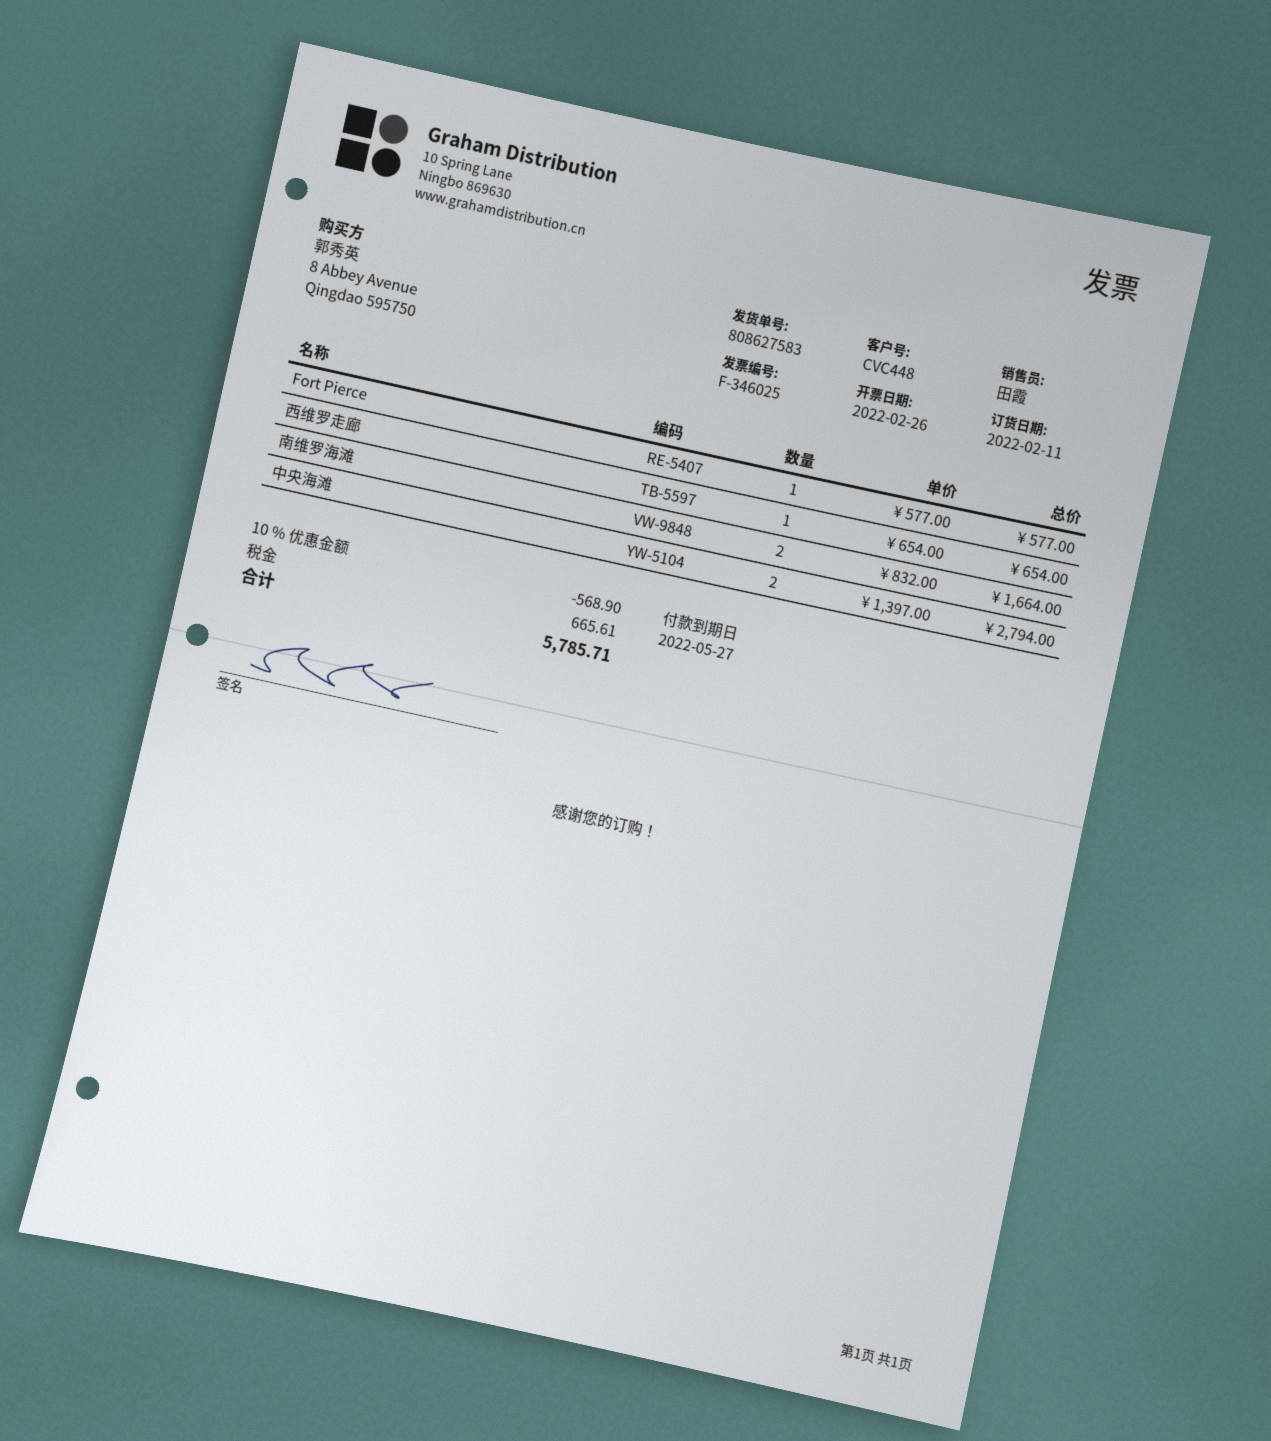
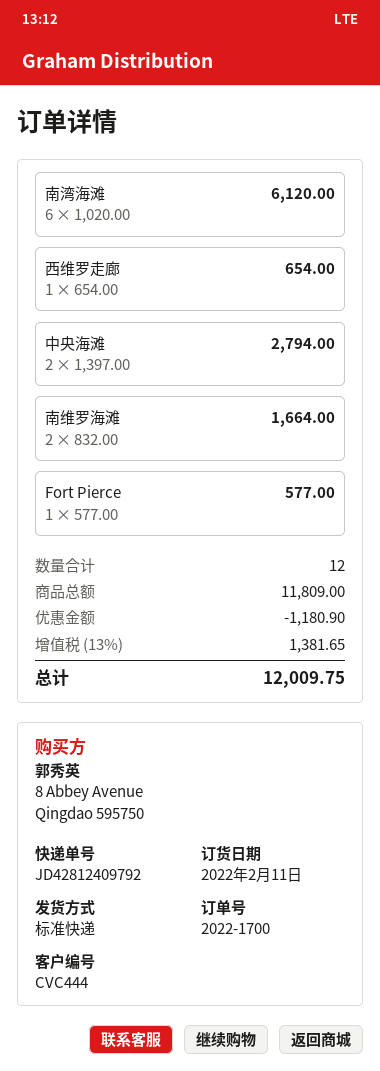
customer number: CVC448 -> CVC444
南湾海滩: none -> 6 x 1020.00 = 6120.00
discount: 568.90 -> 1180.90
tax: 665.61 -> 1381.65
total: 5785.71 -> 12009.75

